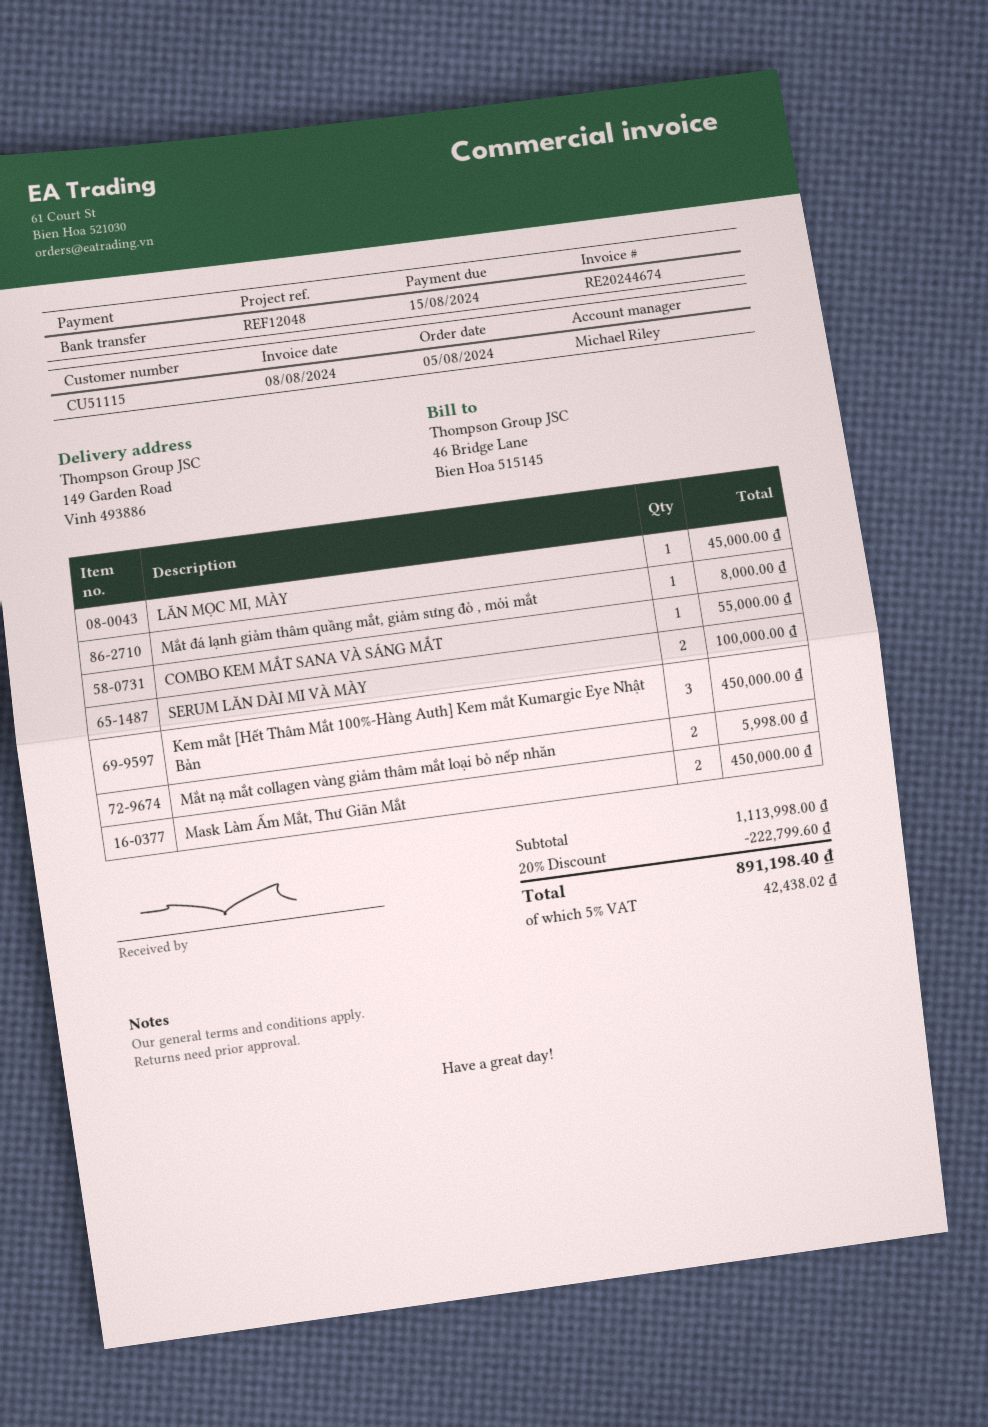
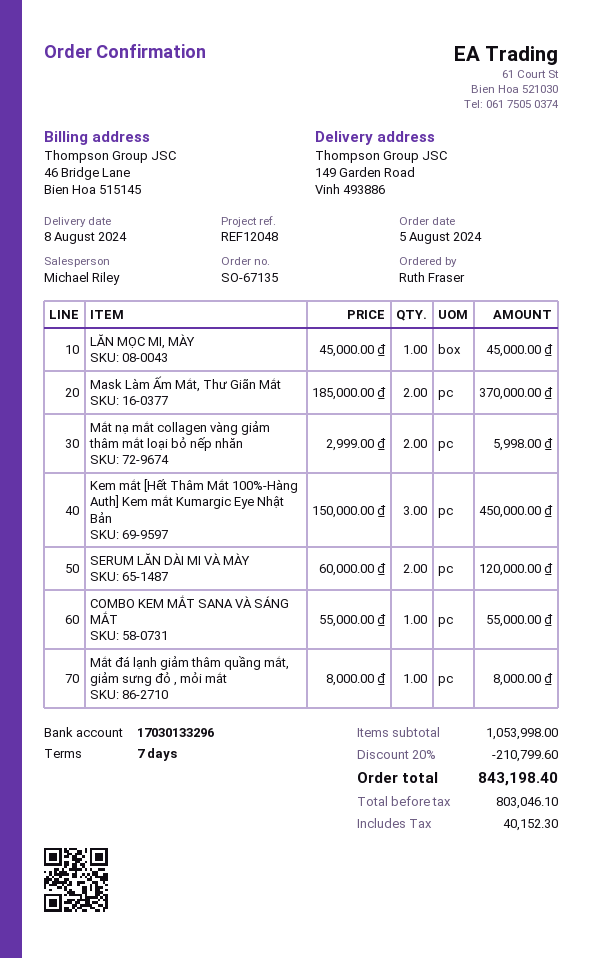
SERUM LĂN DÀI MI VÀ MÀY: 2 for 100000.00 -> 2 for 120000.00
Mask Làm Ấm Mắt, Thư Giãn Mắt: 2 for 450000.00 -> 2 for 370000.00
subtotal: 1113998.00 -> 1053998.00
discount: 20% = 222799.60 -> 20% = 210799.60
tax: 42438.02 -> 40152.30
total: 891198.40 -> 843198.40

